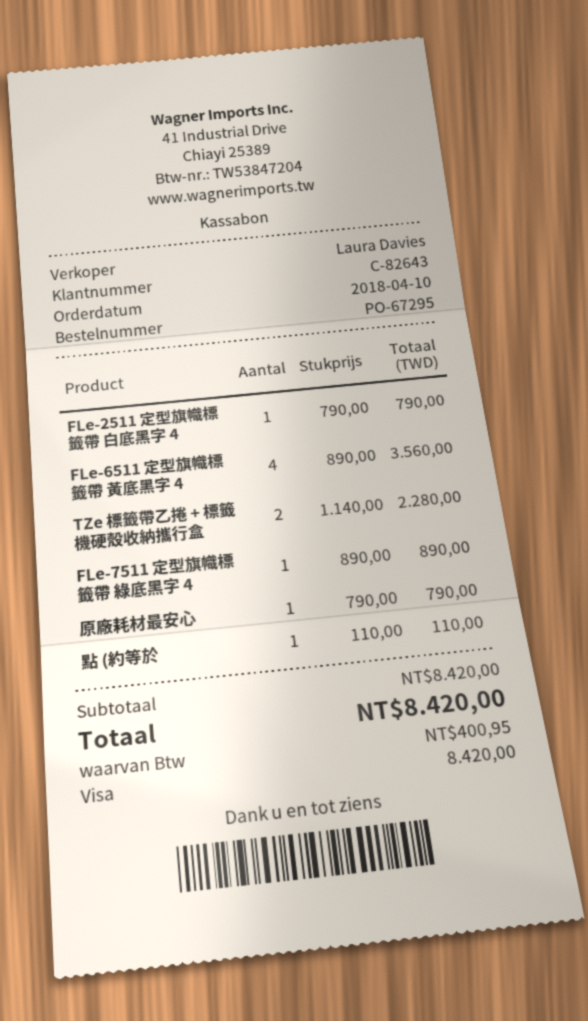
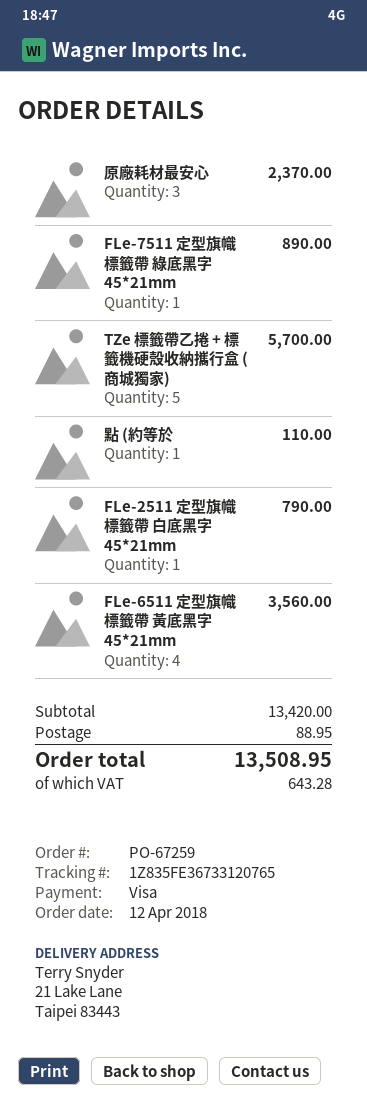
order number: PO-67295 -> PO-67259
order date: 2018-04-10 -> 2018-04-12
TZe 標籤帶乙捲 + 標籤機硬殼收納攜行盒: 2 for 2280.00 -> 5 for 5700.00
原廠耗材最安心: 1 for 790.00 -> 3 for 2370.00
subtotal: 8420.00 -> 13420.00
shipping: none -> 88.95
tax: 400.95 -> 643.28
total: 8420.00 -> 13508.95

